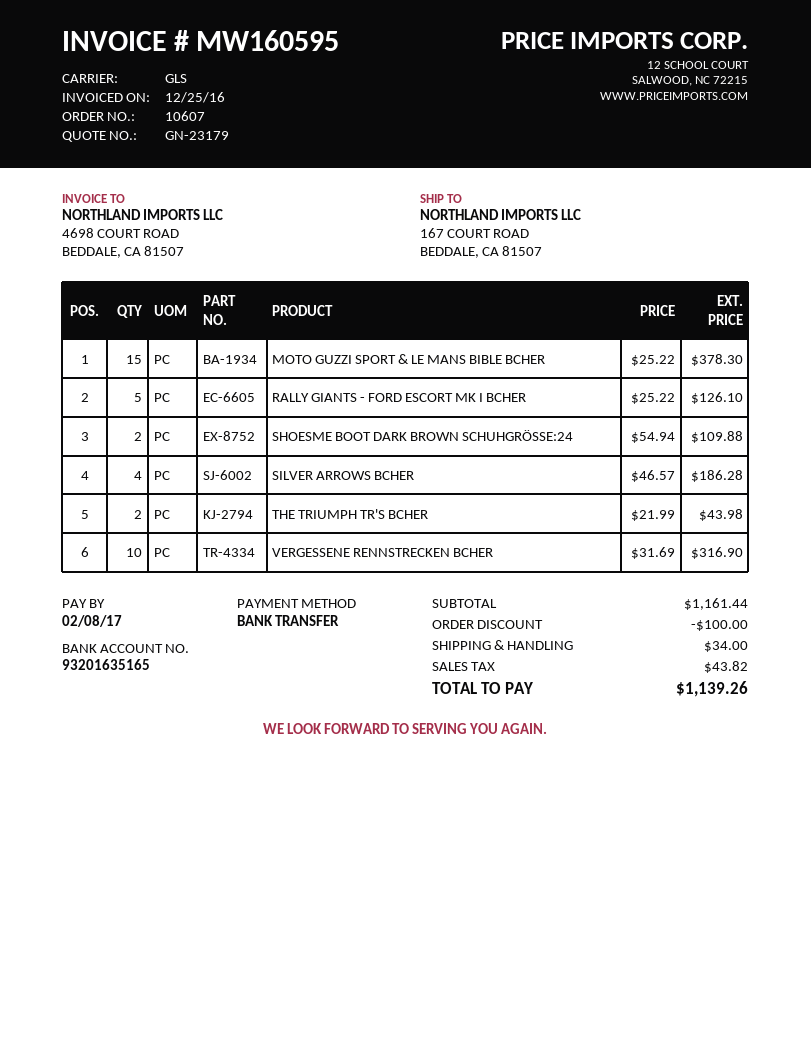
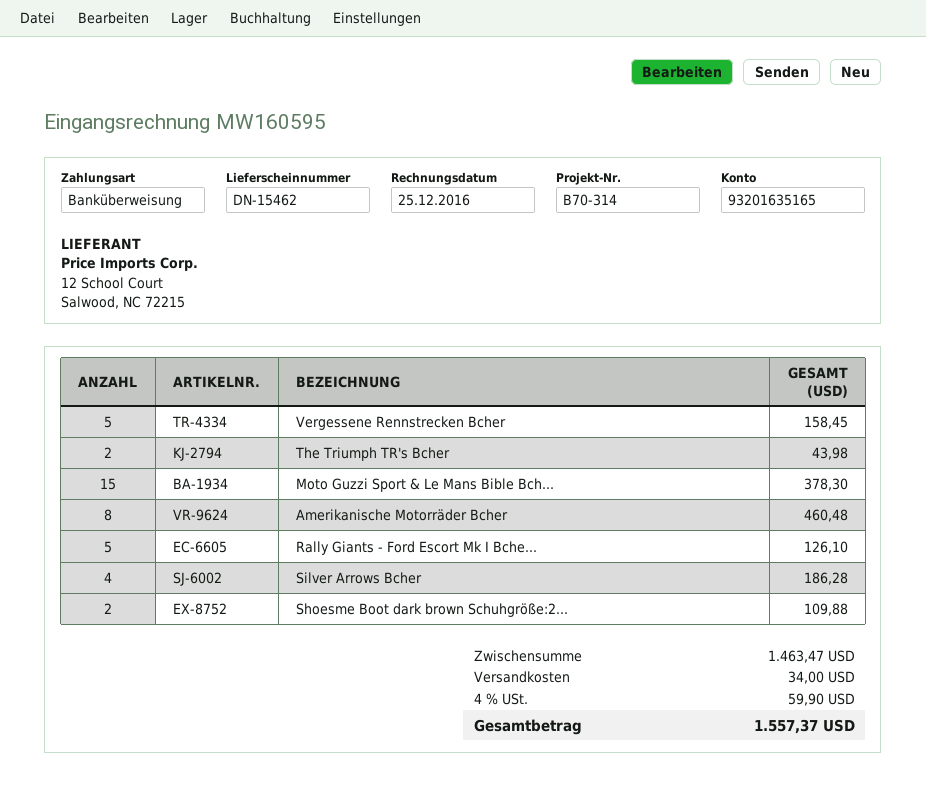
VERGESSENE RENNSTRECKEN BCHER: 10 for 316.90 -> 5 for 158.45
Amerikanische Motorräder Bcher: none -> 8 for 460.48
subtotal: 1161.44 -> 1463.47
discount: 100.00 -> none
tax: 43.82 -> 59.90
total: 1139.26 -> 1557.37

